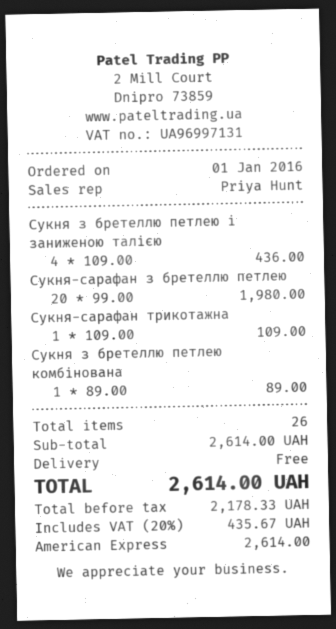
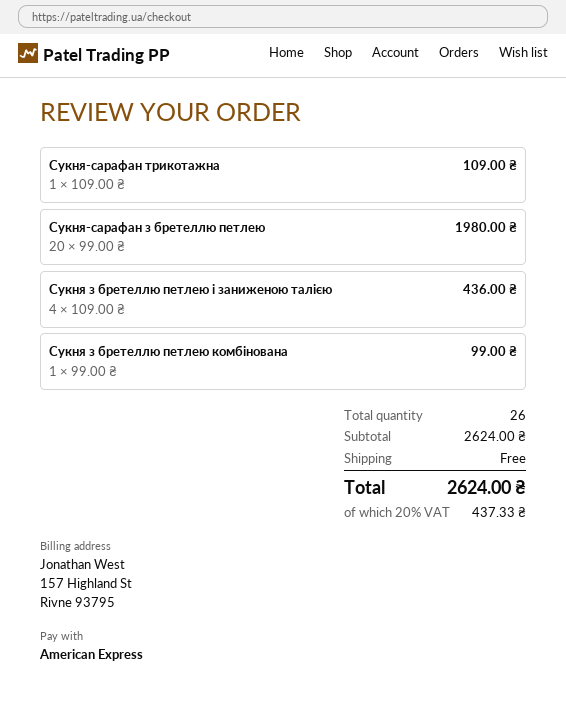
Сукня з бретеллю петлею комбінована: 1 x 89.00 = 89.00 -> 1 x 99.00 = 99.00
subtotal: 2614.00 -> 2624.00
tax: 20% = 435.67 -> 20% = 437.33
total: 2614.00 -> 2624.00

